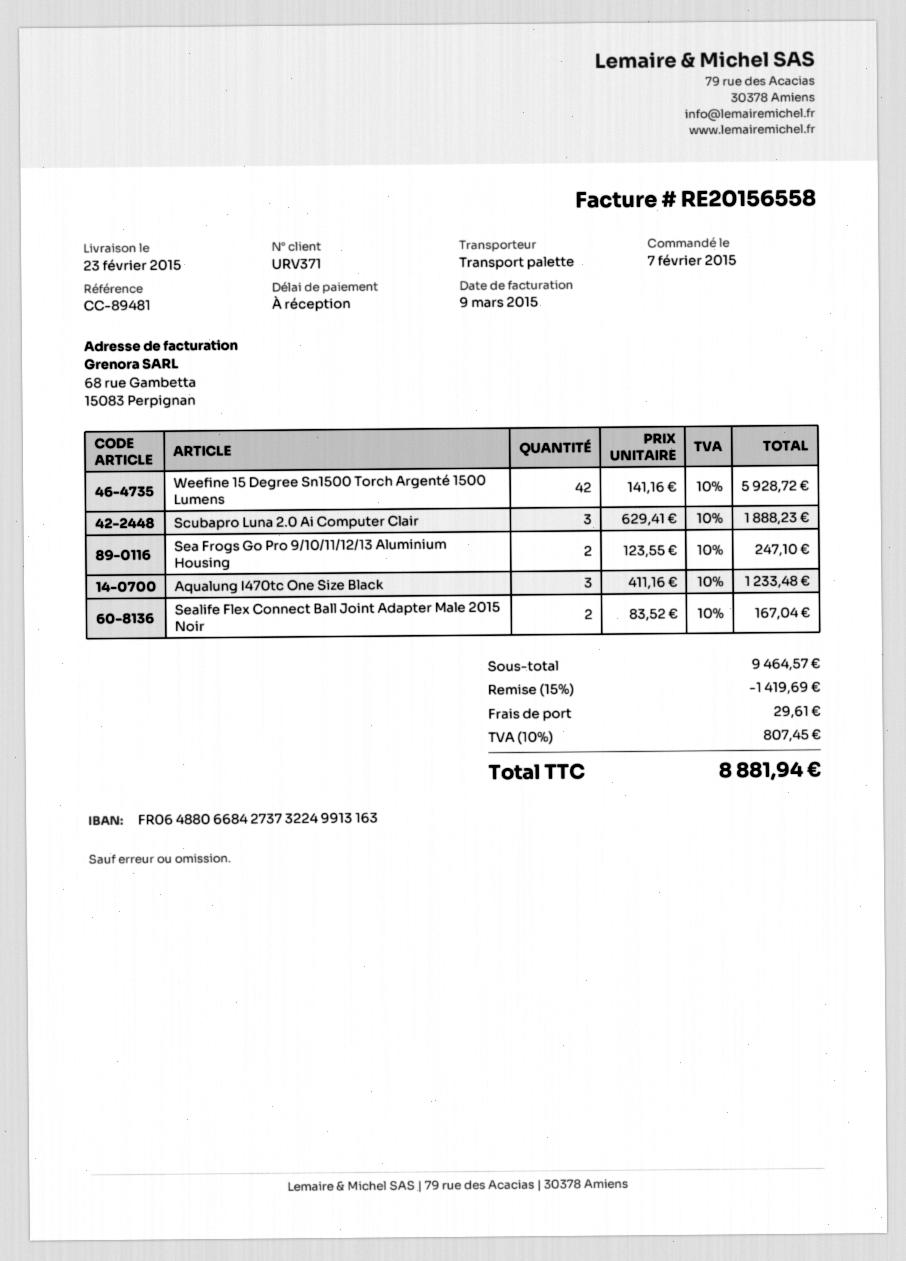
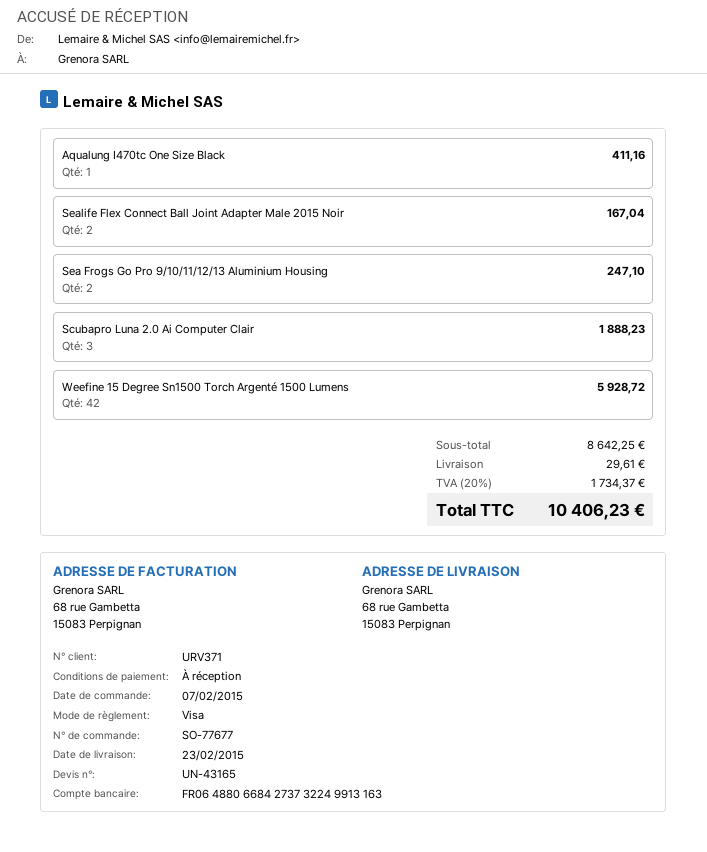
Aqualung I470tc One Size Black: 3 for 1233.48 -> 1 for 411.16
subtotal: 9464.57 -> 8642.25
discount: 15% = 1419.69 -> none
tax: 10% = 807.45 -> 20% = 1734.37
total: 8881.94 -> 10406.23

